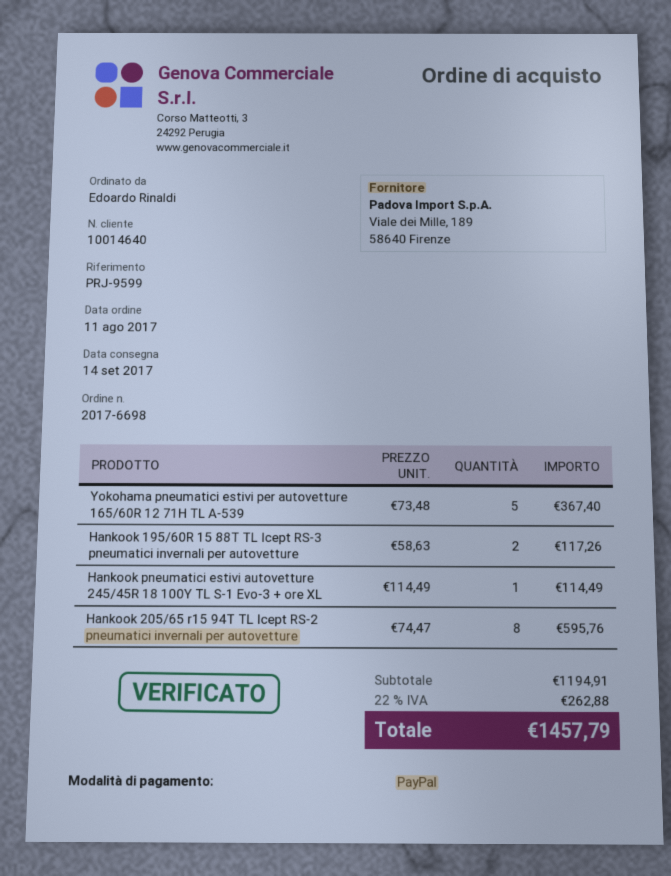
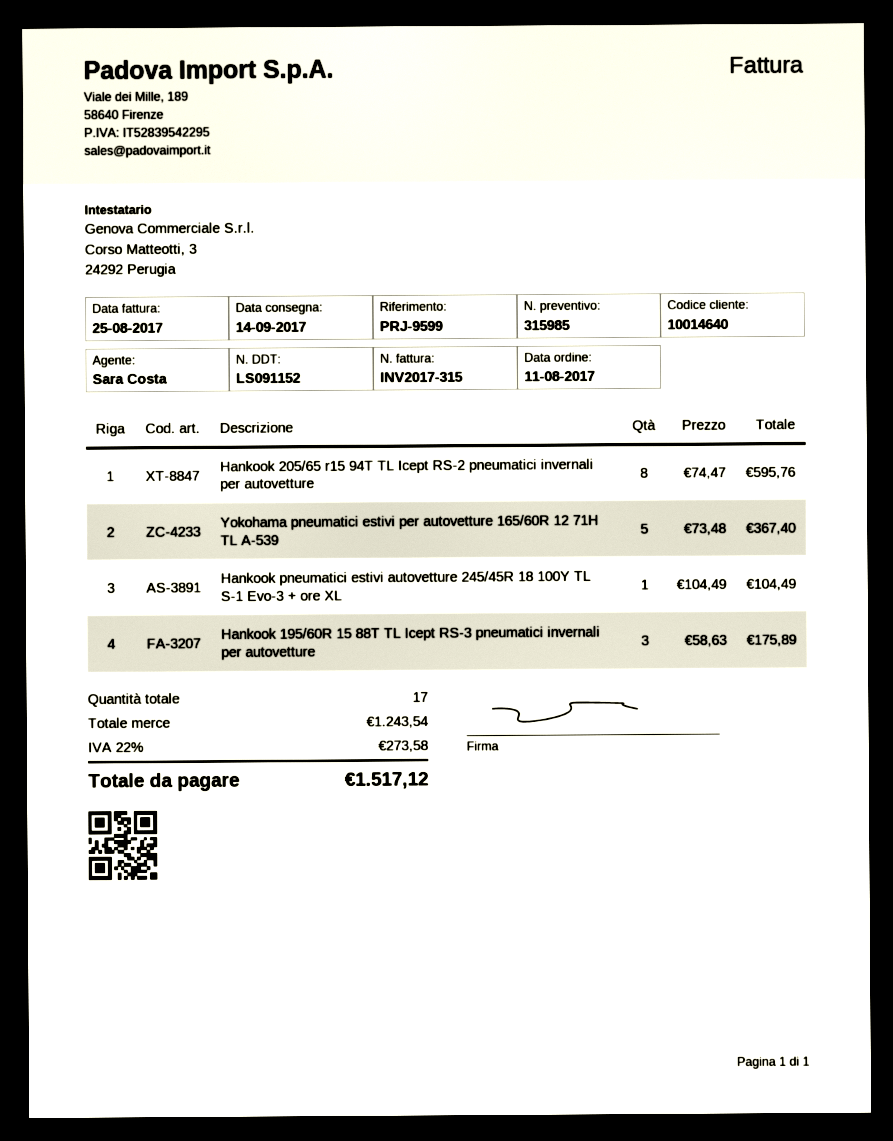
Hankook 195/60R 15 88T TL Icept RS-3 pneumatici invernali per autovetture: 2 x 58.63 = 117.26 -> 3 x 58.63 = 175.89
Hankook pneumatici estivi autovetture 245/45R 18 100Y TL S-1 Evo-3 + ore XL: 1 x 114.49 = 114.49 -> 1 x 104.49 = 104.49
subtotal: 1194.91 -> 1243.54
tax: 22% = 262.88 -> 22% = 273.58
total: 1457.79 -> 1517.12

